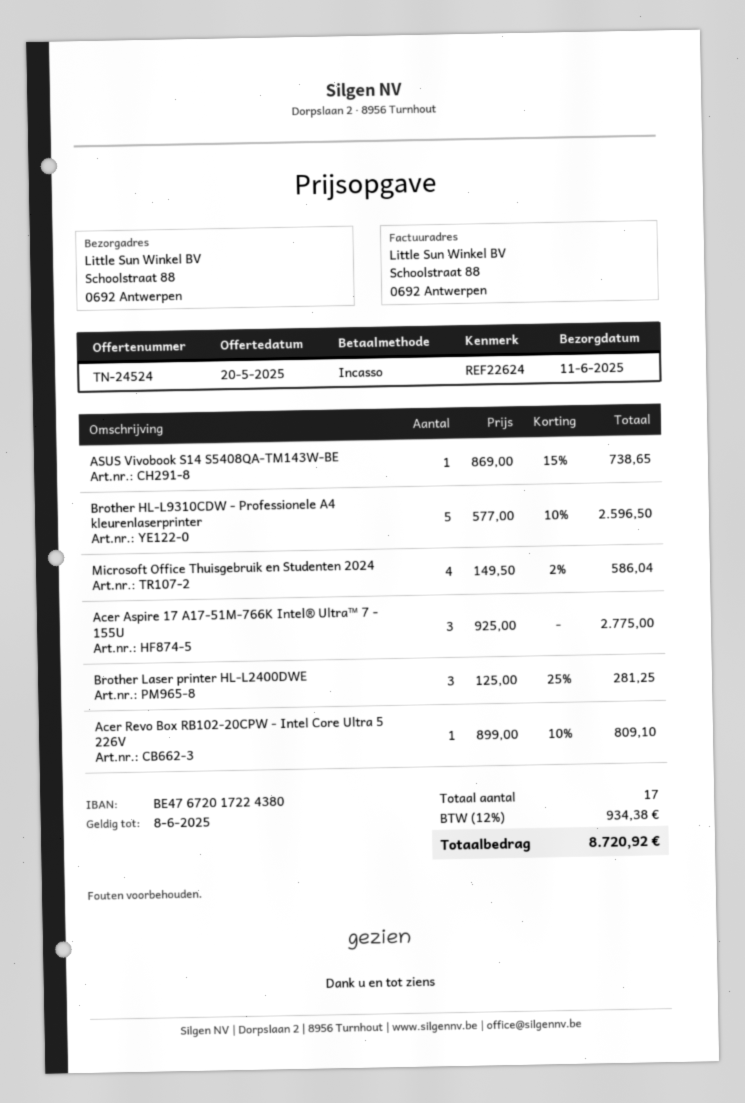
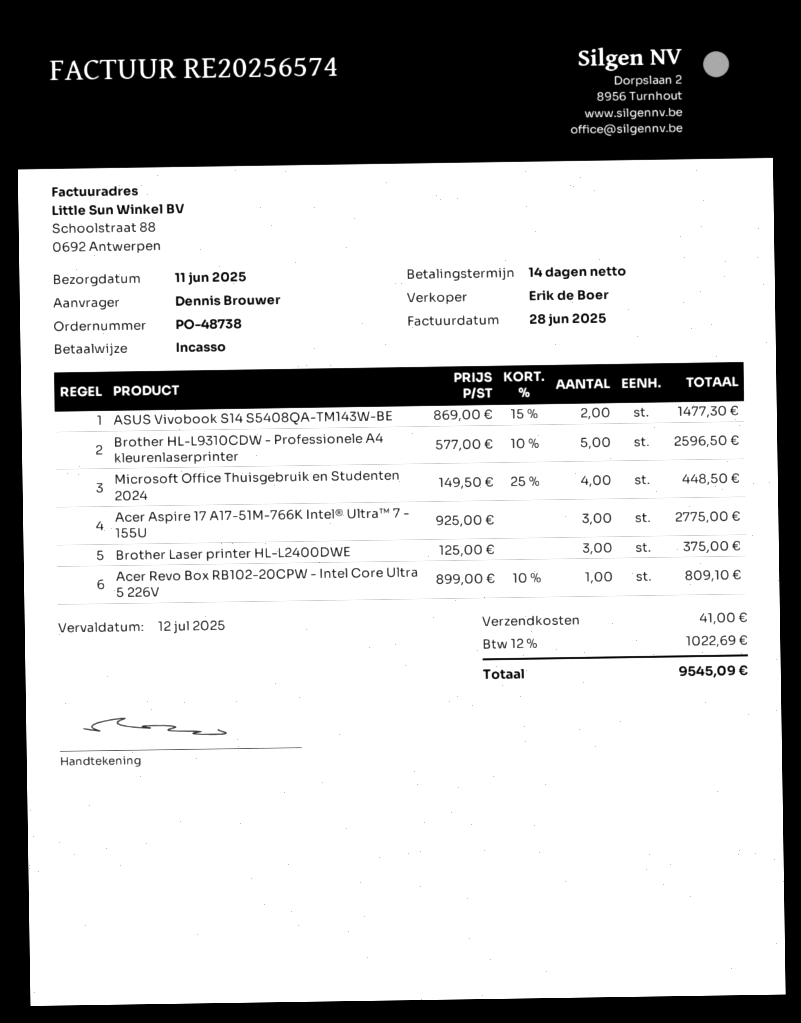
ASUS Vivobook S14 S5408QA-TM143W-BE: 1 x 869.00 - 15% = 738.65 -> 2 x 869.00 - 15% = 1477.30
Microsoft Office Thuisgebruik en Studenten 2024: 4 x 149.50 - 2% = 586.04 -> 4 x 149.50 - 25% = 448.50
Brother Laser printer HL-L2400DWE: 3 x 125.00 - 25% = 281.25 -> 3 x 125.00 = 375.00
shipping: none -> 41.00
tax: 12% = 934.38 -> 12% = 1022.69
total: 8720.92 -> 9545.09

